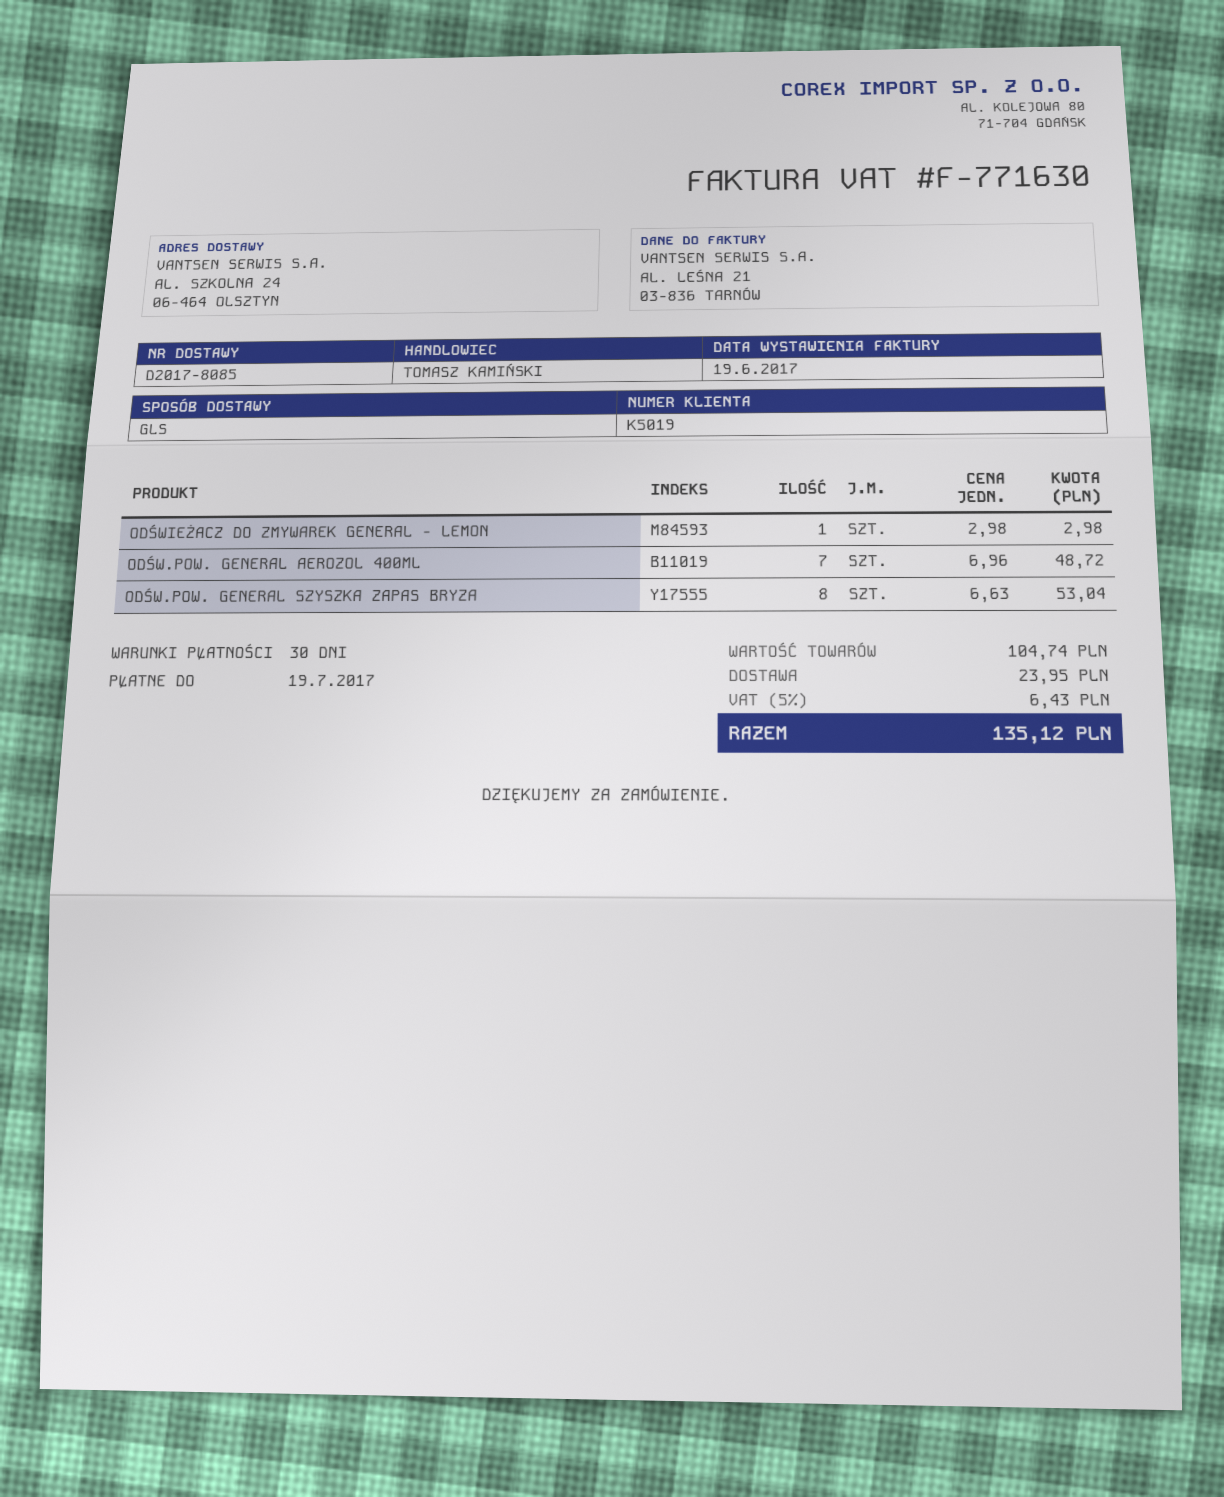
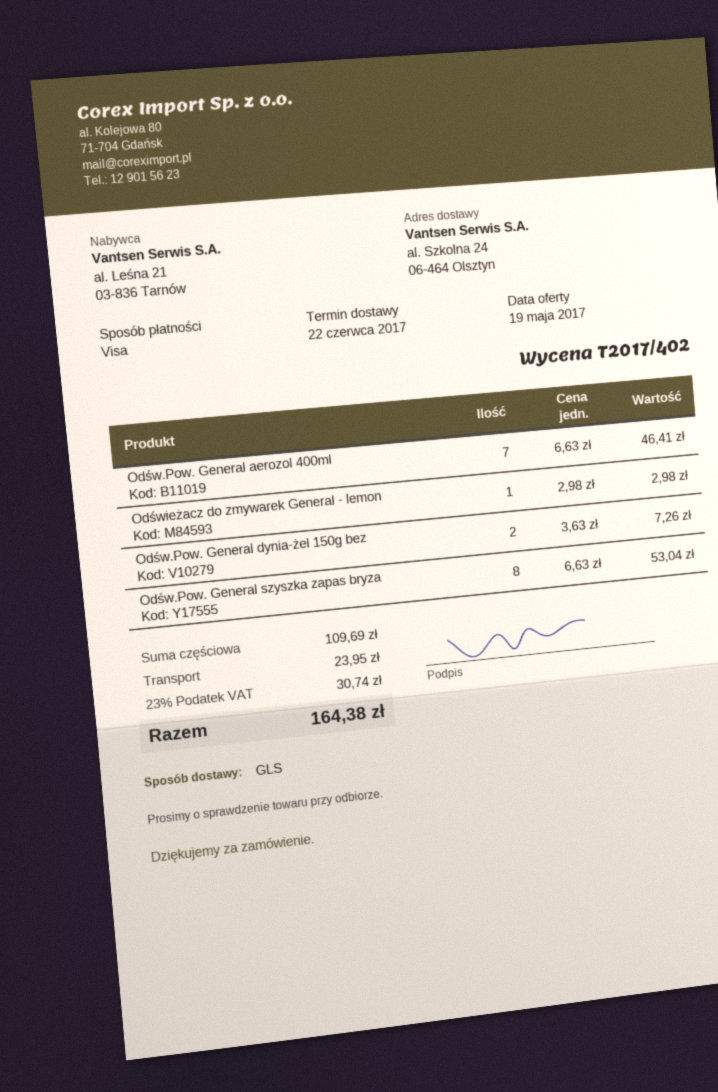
ODŚW.POW. GENERAL AEROZOL 400ML: 7 x 6.96 = 48.72 -> 7 x 6.63 = 46.41
Odśw.Pow. General dynia-żel 150g bez: none -> 2 x 3.63 = 7.26
subtotal: 104.74 -> 109.69
tax: 5% = 6.43 -> 23% = 30.74
total: 135.12 -> 164.38

